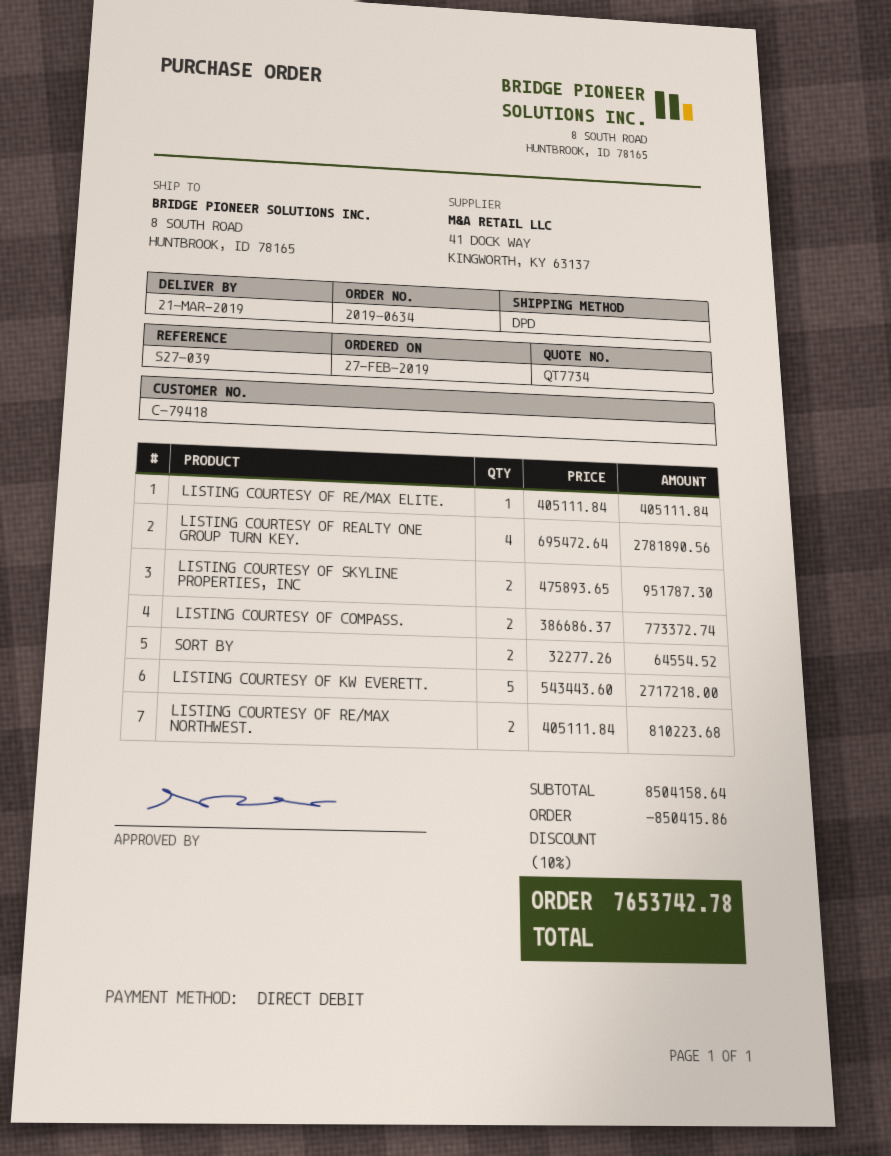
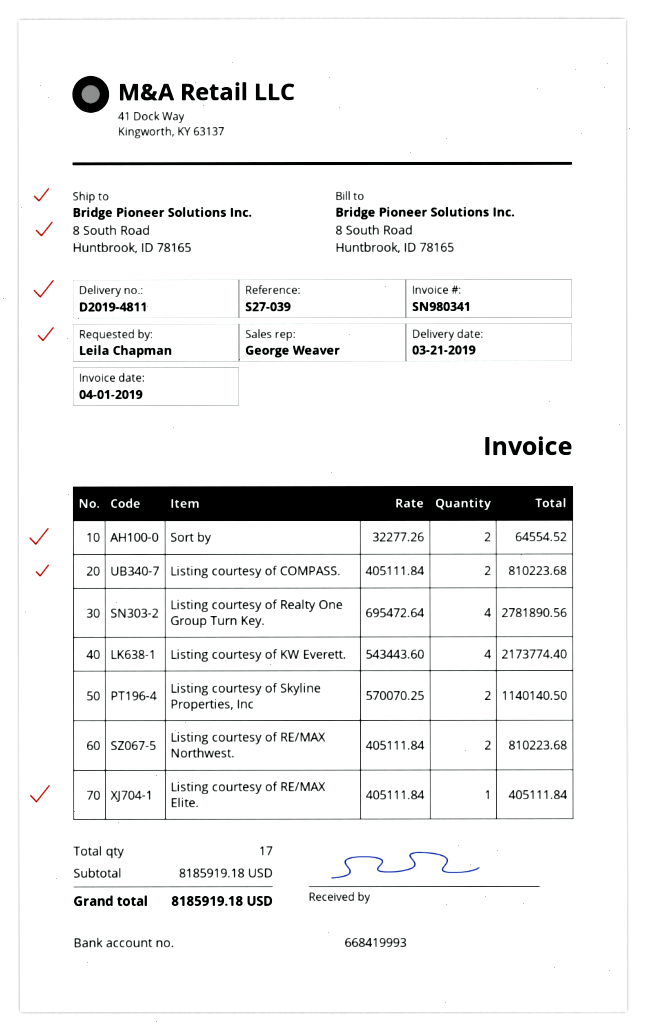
LISTING COURTESY OF SKYLINE PROPERTIES, INC: 2 x 475893.65 = 951787.30 -> 2 x 570070.25 = 1140140.50
LISTING COURTESY OF COMPASS.: 2 x 386686.37 = 773372.74 -> 2 x 405111.84 = 810223.68
LISTING COURTESY OF KW EVERETT.: 5 x 543443.60 = 2717218.00 -> 4 x 543443.60 = 2173774.40
subtotal: 8504158.64 -> 8185919.18
discount: 10% = 850415.86 -> none
total: 7653742.78 -> 8185919.18

